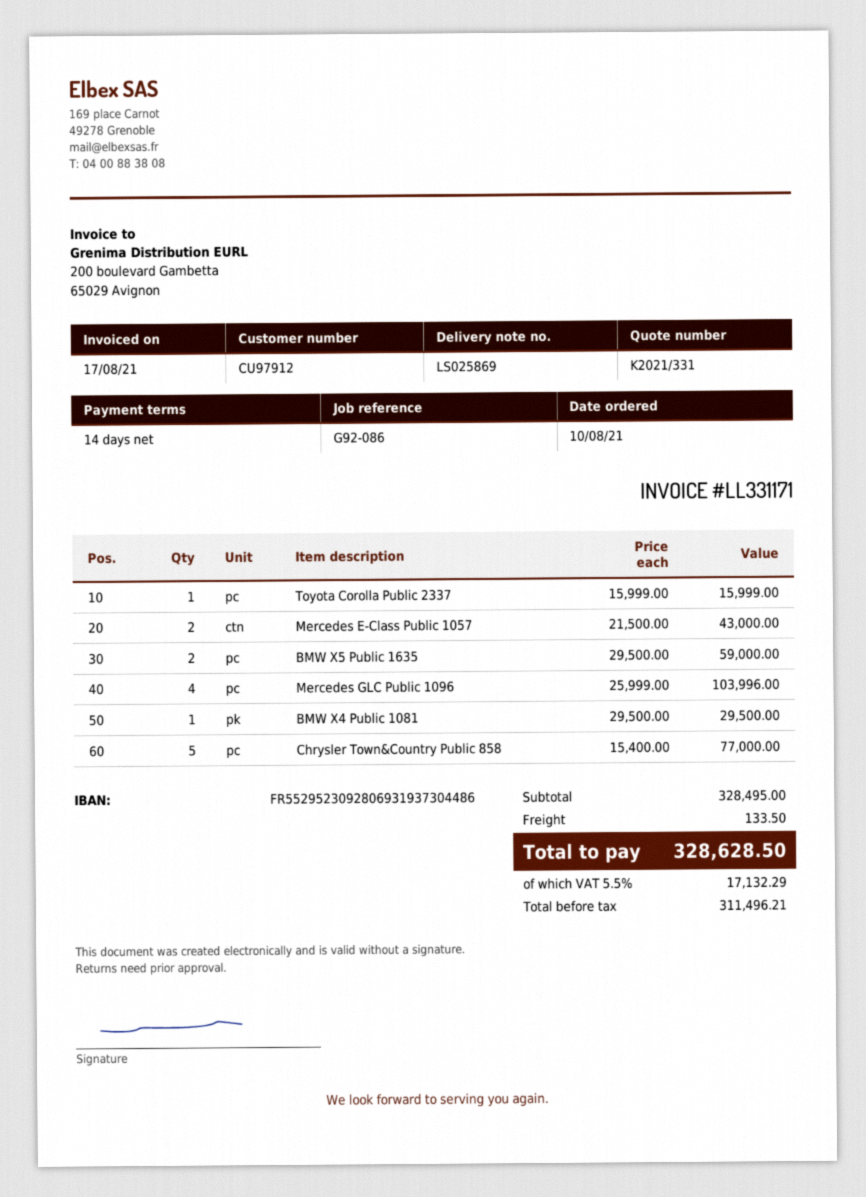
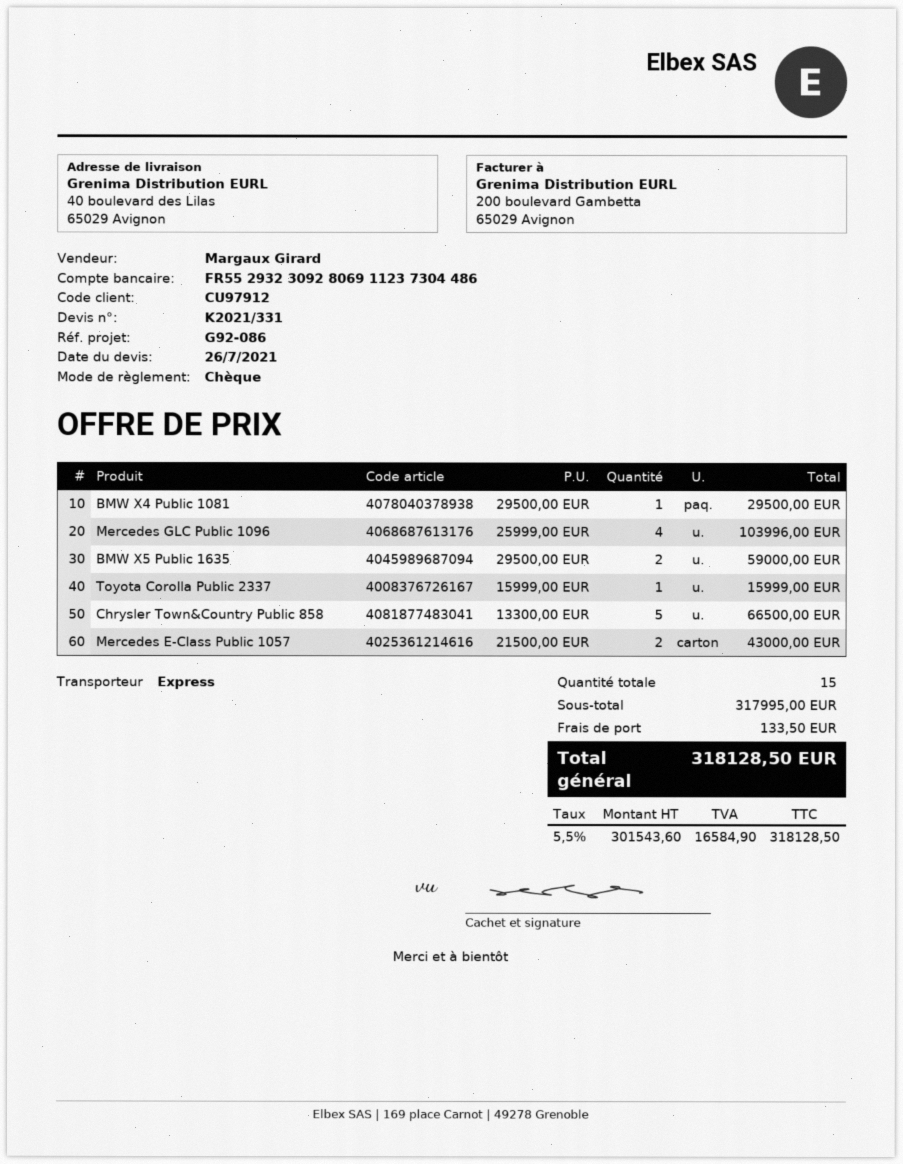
bank account: FR5529523092806931937304486 -> FR5529323092806911237304486
Chrysler Town&Country Public 858: 5 x 15400.00 = 77000.00 -> 5 x 13300.00 = 66500.00
subtotal: 328495.00 -> 317995.00
net: 311496.21 -> 301543.60
tax: 5.5% = 17132.29 -> 5.5% = 16584.90
total: 328628.50 -> 318128.50

